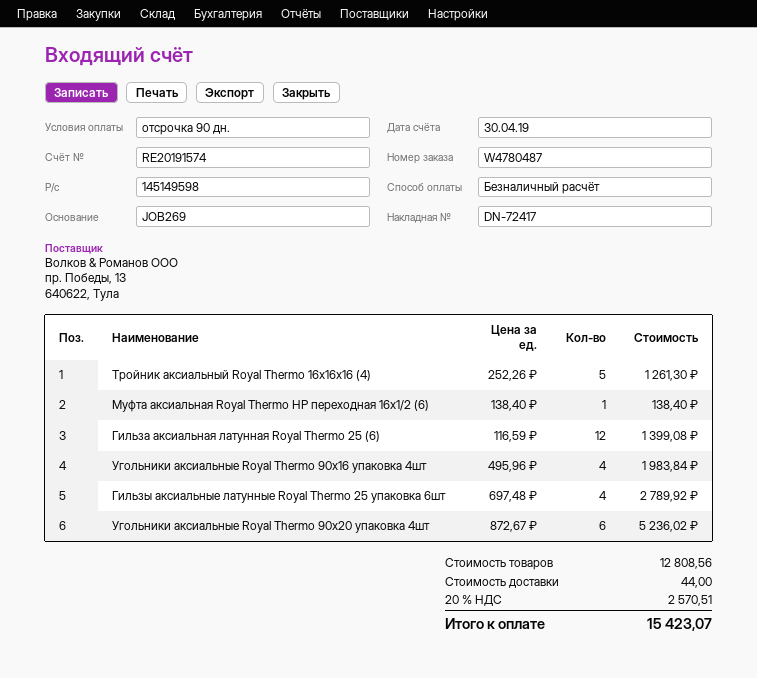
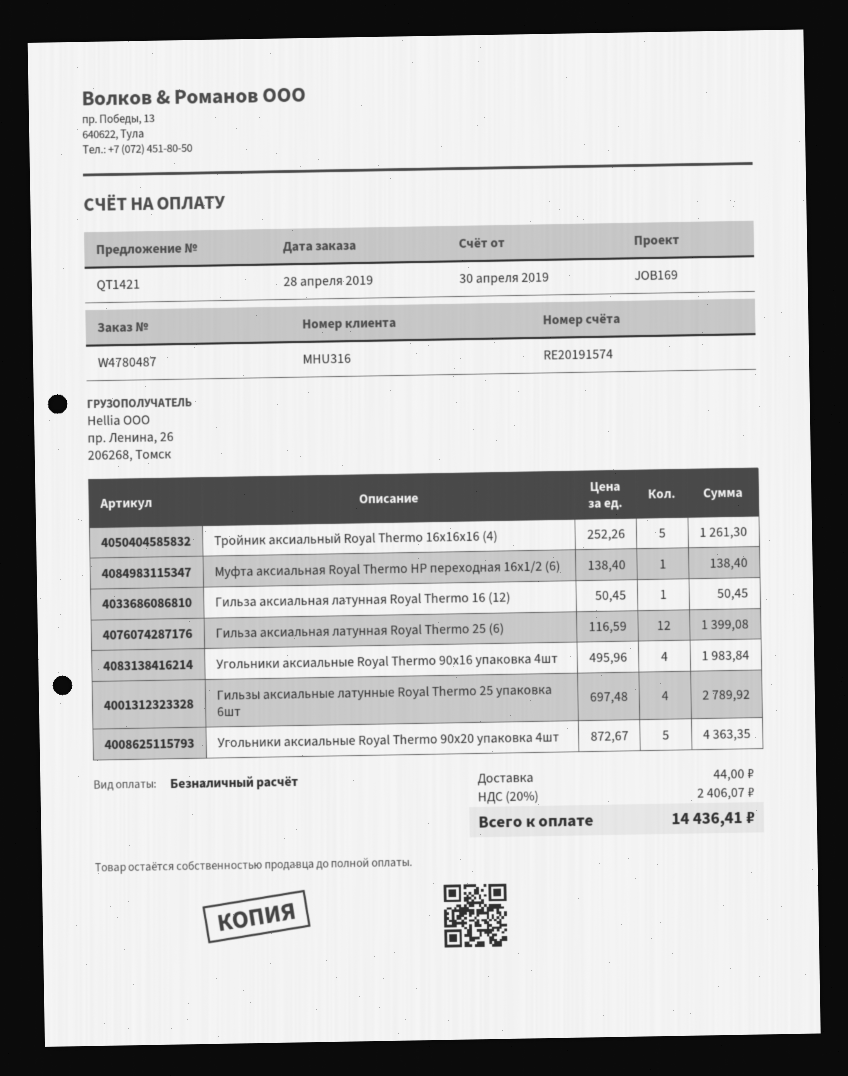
reference: JOB269 -> JOB169
Угольники аксиальные Royal Thermo 90х20 упаковка 4шт: 6 x 872.67 = 5236.02 -> 5 x 872.67 = 4363.35
Гильза аксиальная латунная Royal Thermo 16 (12): none -> 1 x 50.45 = 50.45
tax: 20% = 2570.51 -> 20% = 2406.07
total: 15423.07 -> 14436.41

